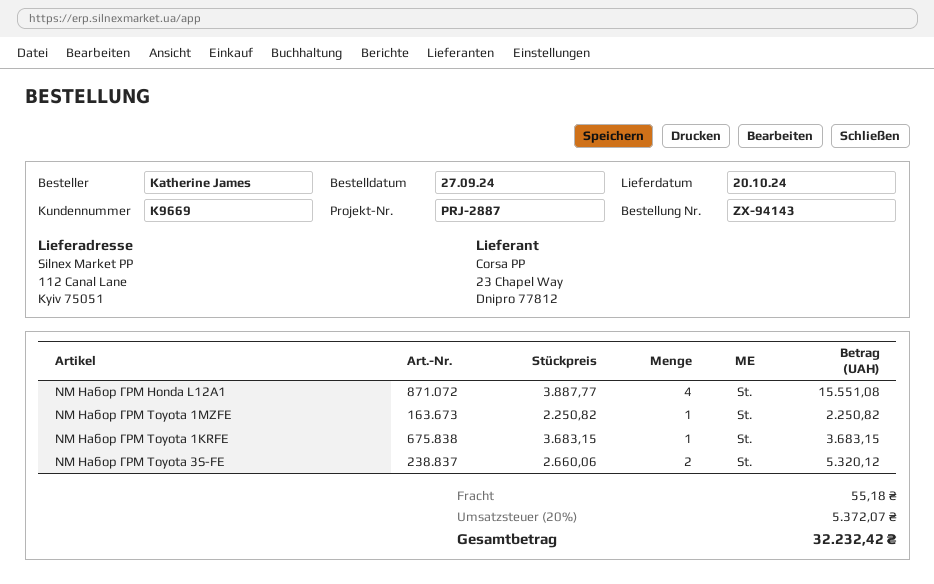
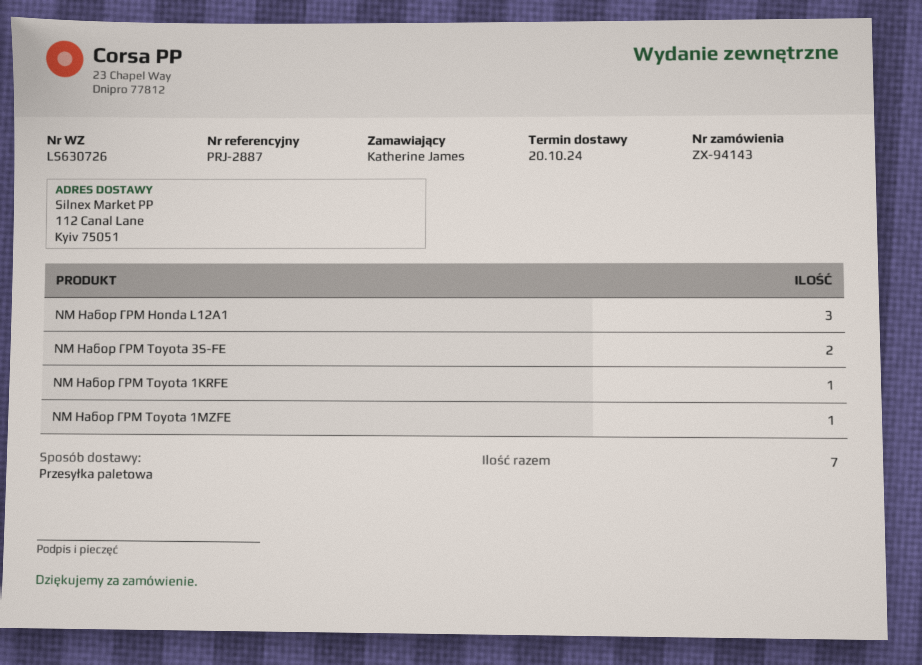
NM Набор ГРМ Honda L12A1: 4 -> 3

